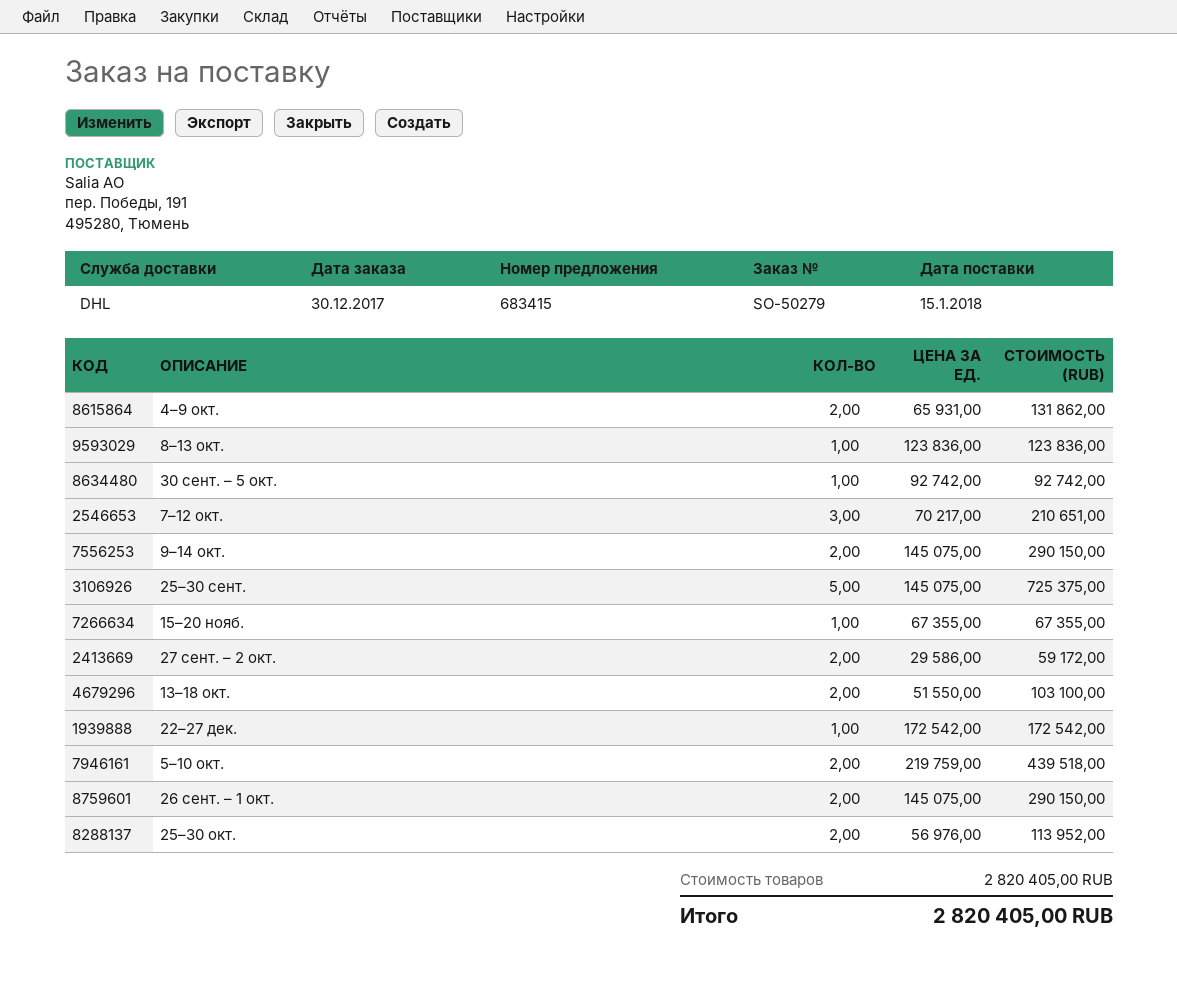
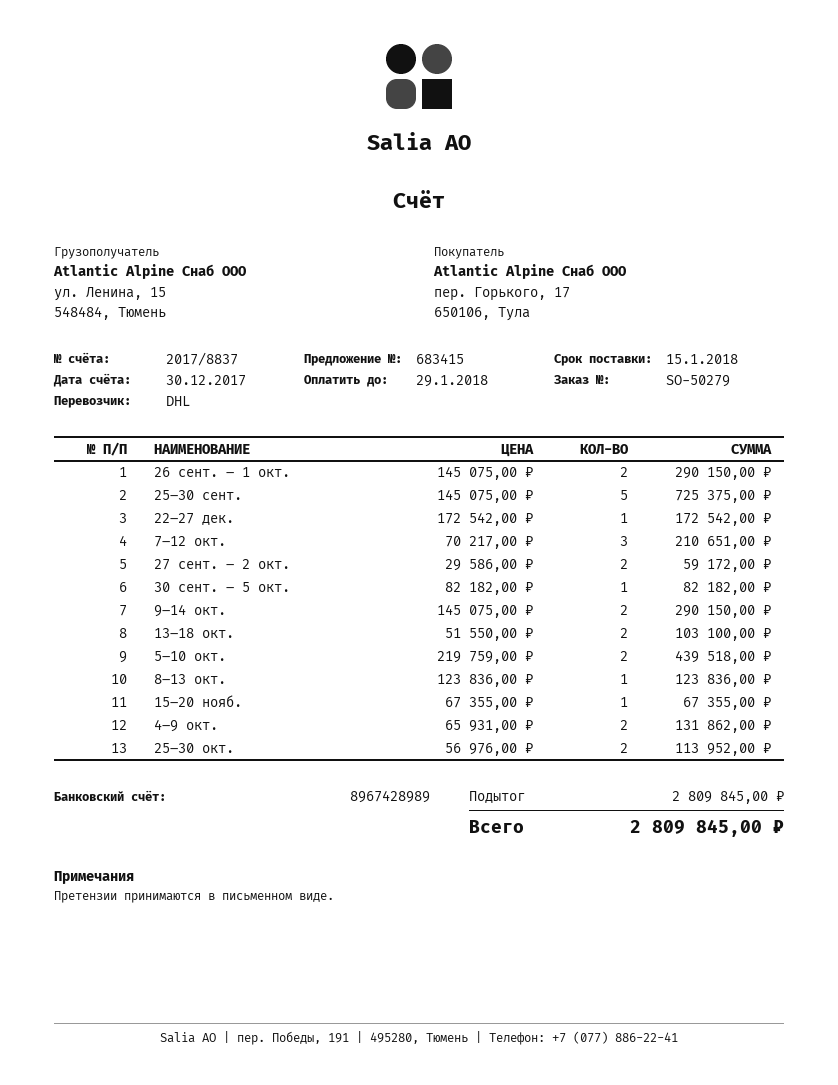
30 сент. – 5 окт.: 1 x 92742.00 = 92742.00 -> 1 x 82182.00 = 82182.00
subtotal: 2820405.00 -> 2809845.00
total: 2820405.00 -> 2809845.00

